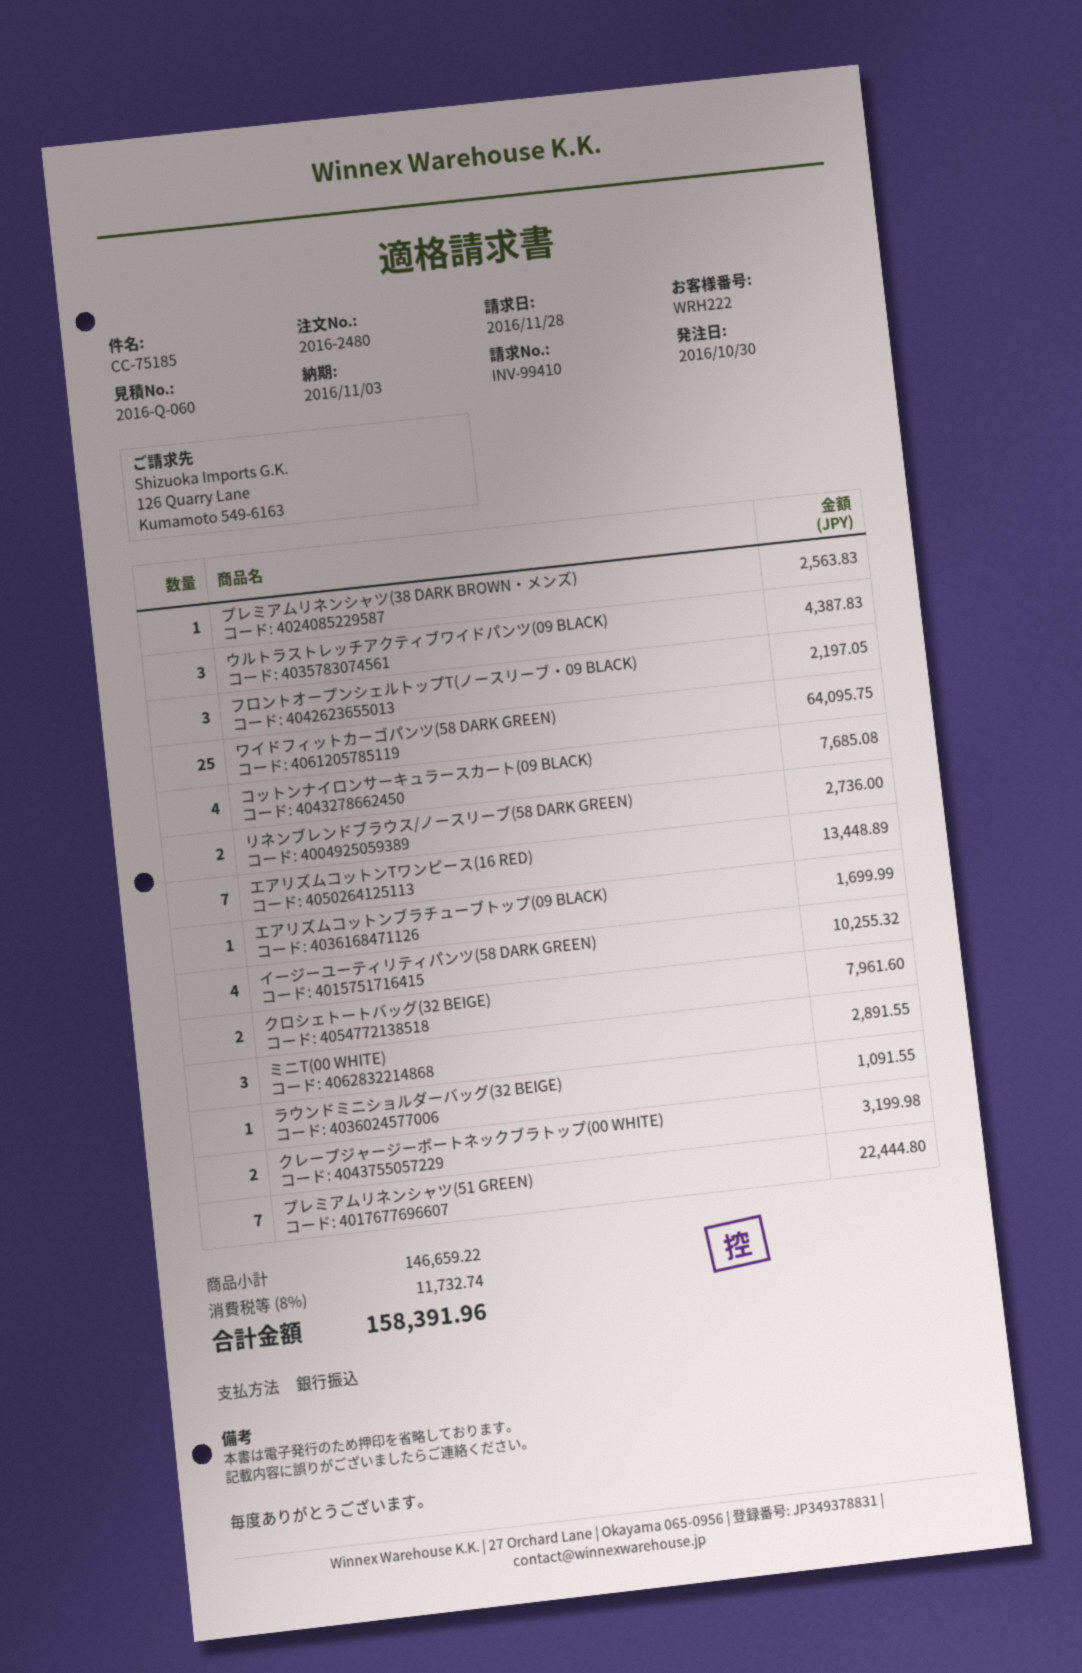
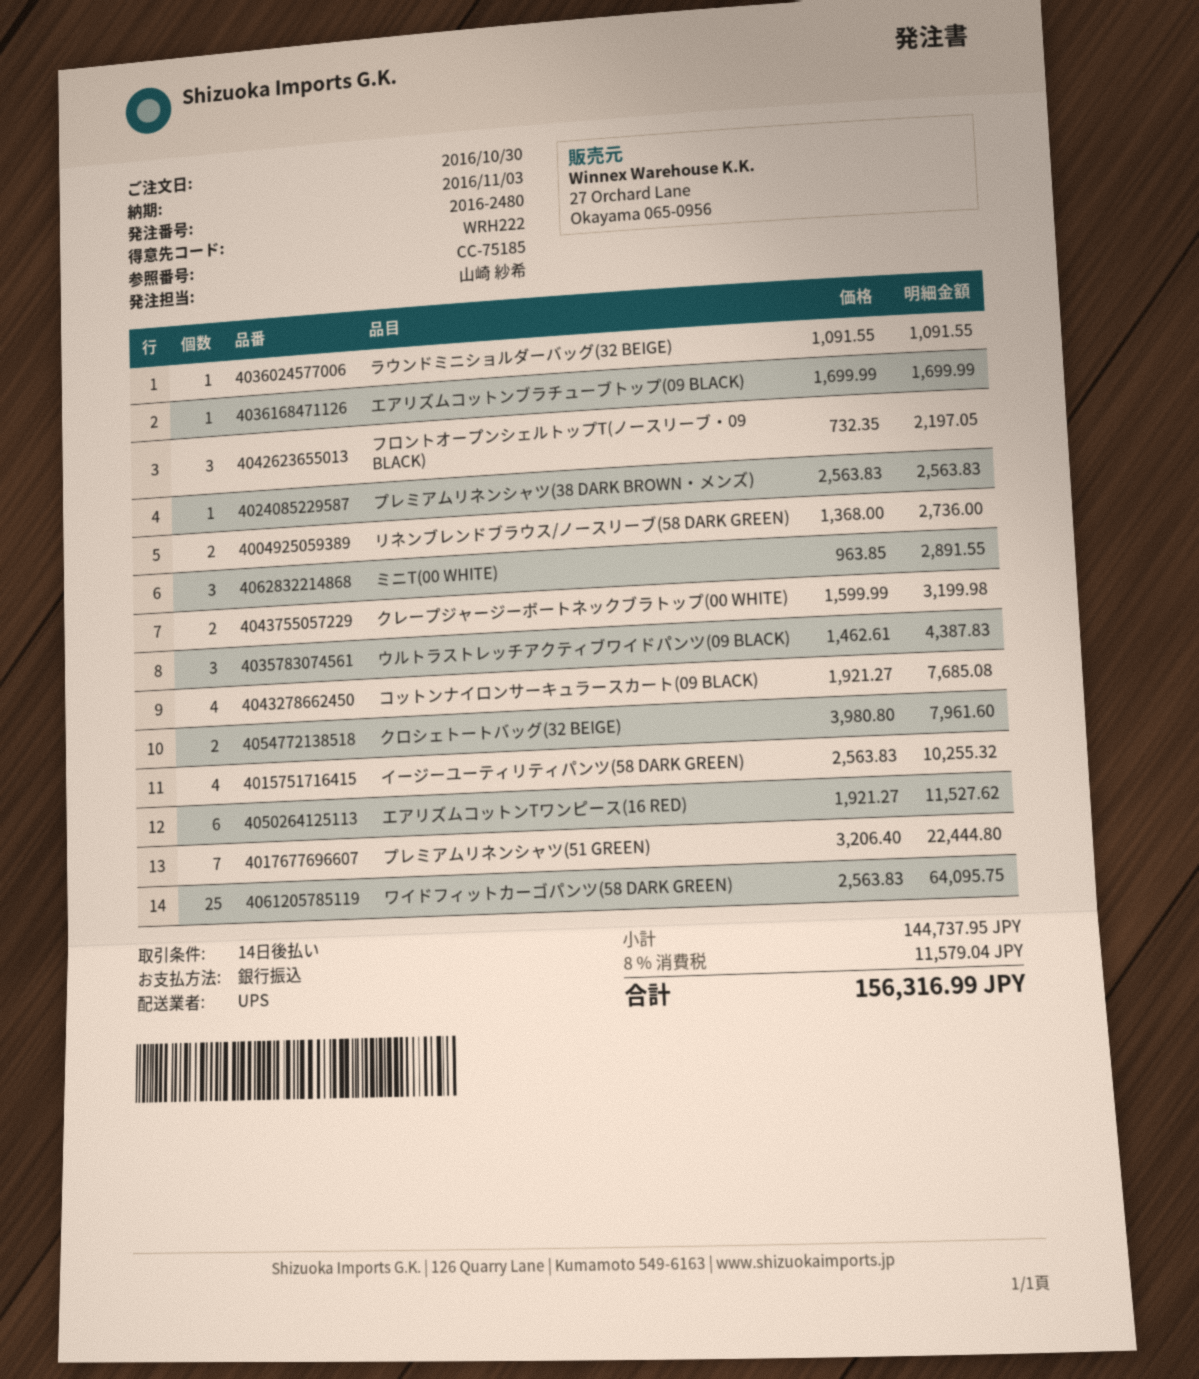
エアリズムコットンTワンピース(16 RED): 7 for 13448.89 -> 6 for 11527.62
subtotal: 146659.22 -> 144737.95
tax: 8% = 11732.74 -> 8% = 11579.04
total: 158391.96 -> 156316.99

